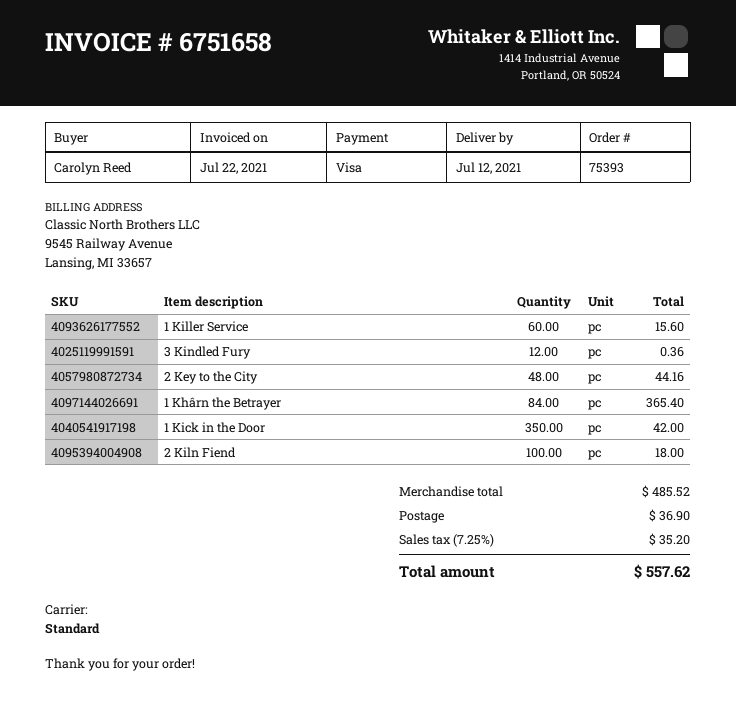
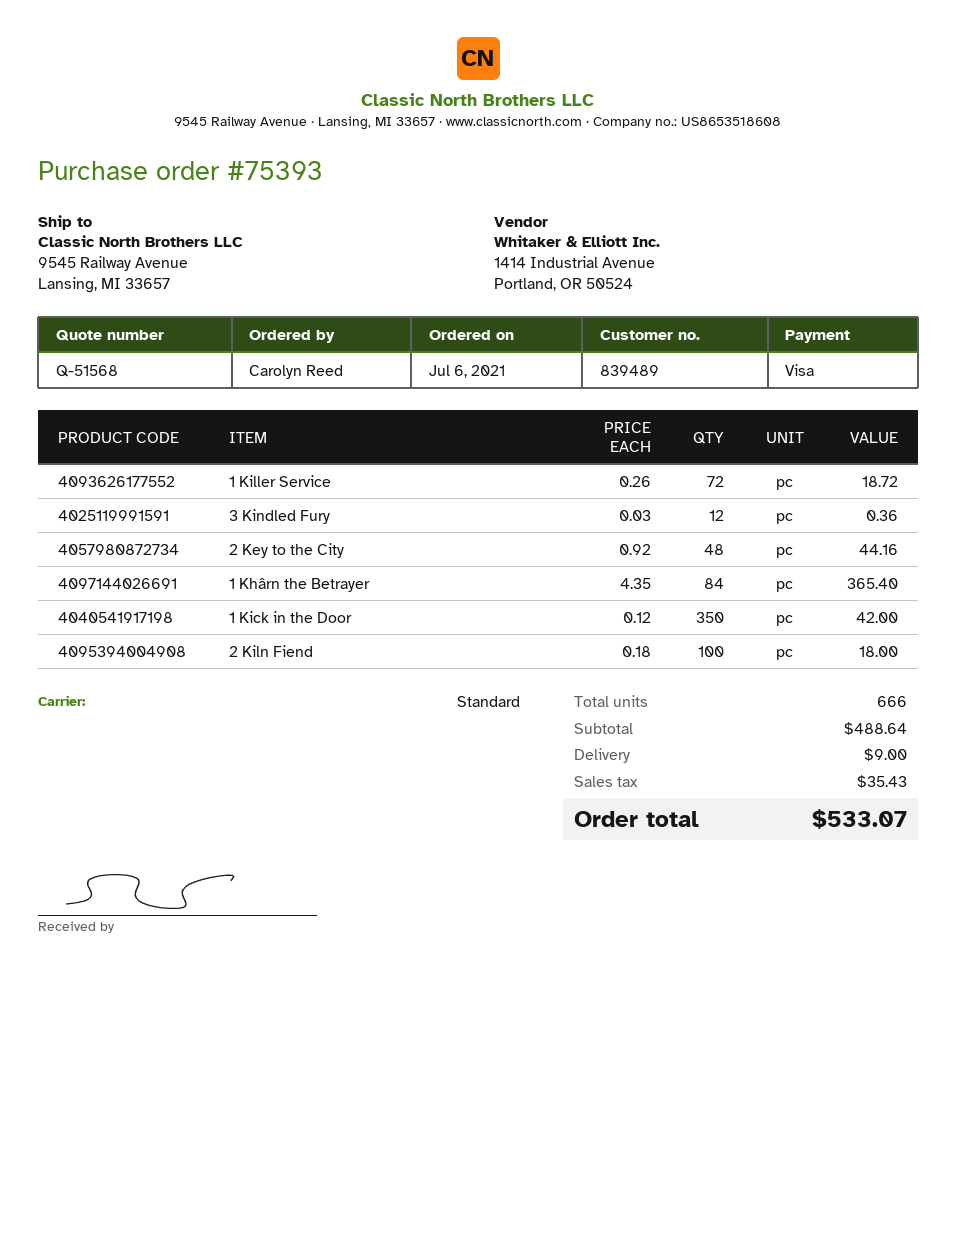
1 Killer Service: 60 for 15.60 -> 72 for 18.72
subtotal: 485.52 -> 488.64
shipping: 36.90 -> 9.00
tax: 35.20 -> 35.43
total: 557.62 -> 533.07

